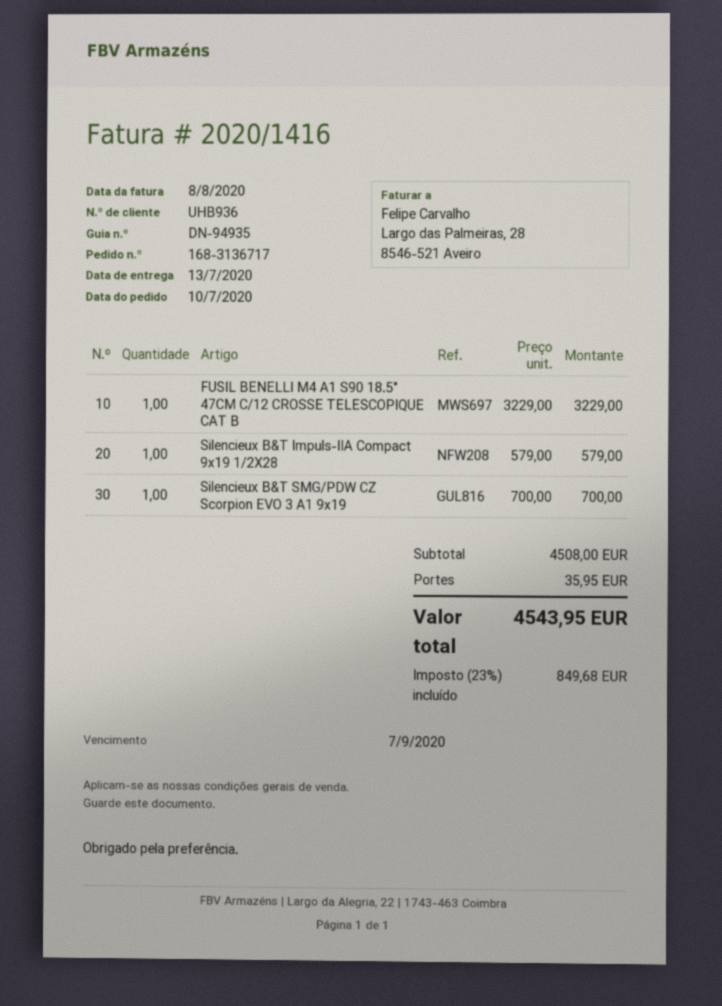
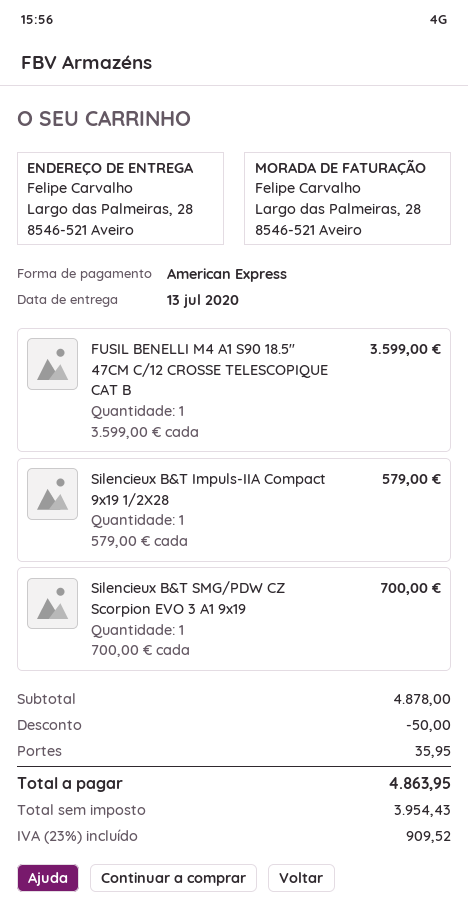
FUSIL BENELLI M4 A1 S90 18.5" 47CM C/12 CROSSE TELESCOPIQUE CAT B: 1 x 3229.00 = 3229.00 -> 1 x 3599.00 = 3599.00
subtotal: 4508.00 -> 4878.00
discount: none -> 50.00
tax: 23% = 849.68 -> 23% = 909.52
total: 4543.95 -> 4863.95

